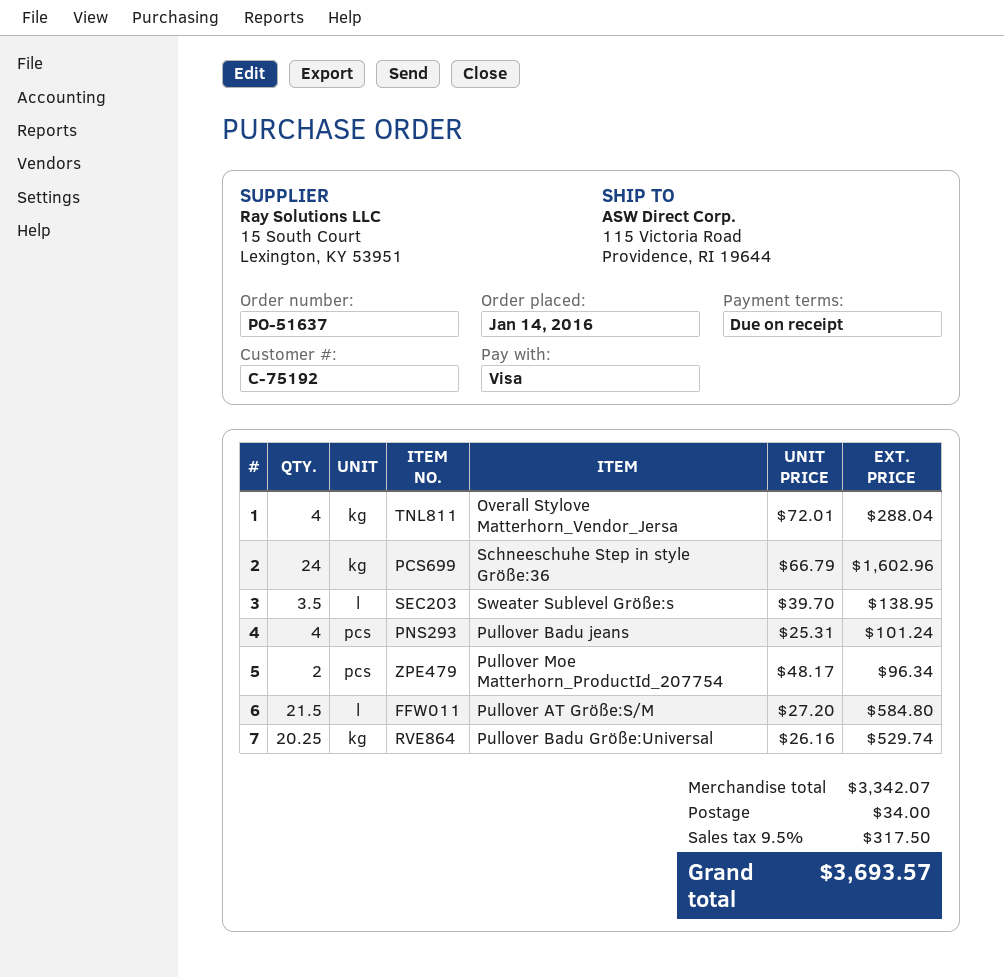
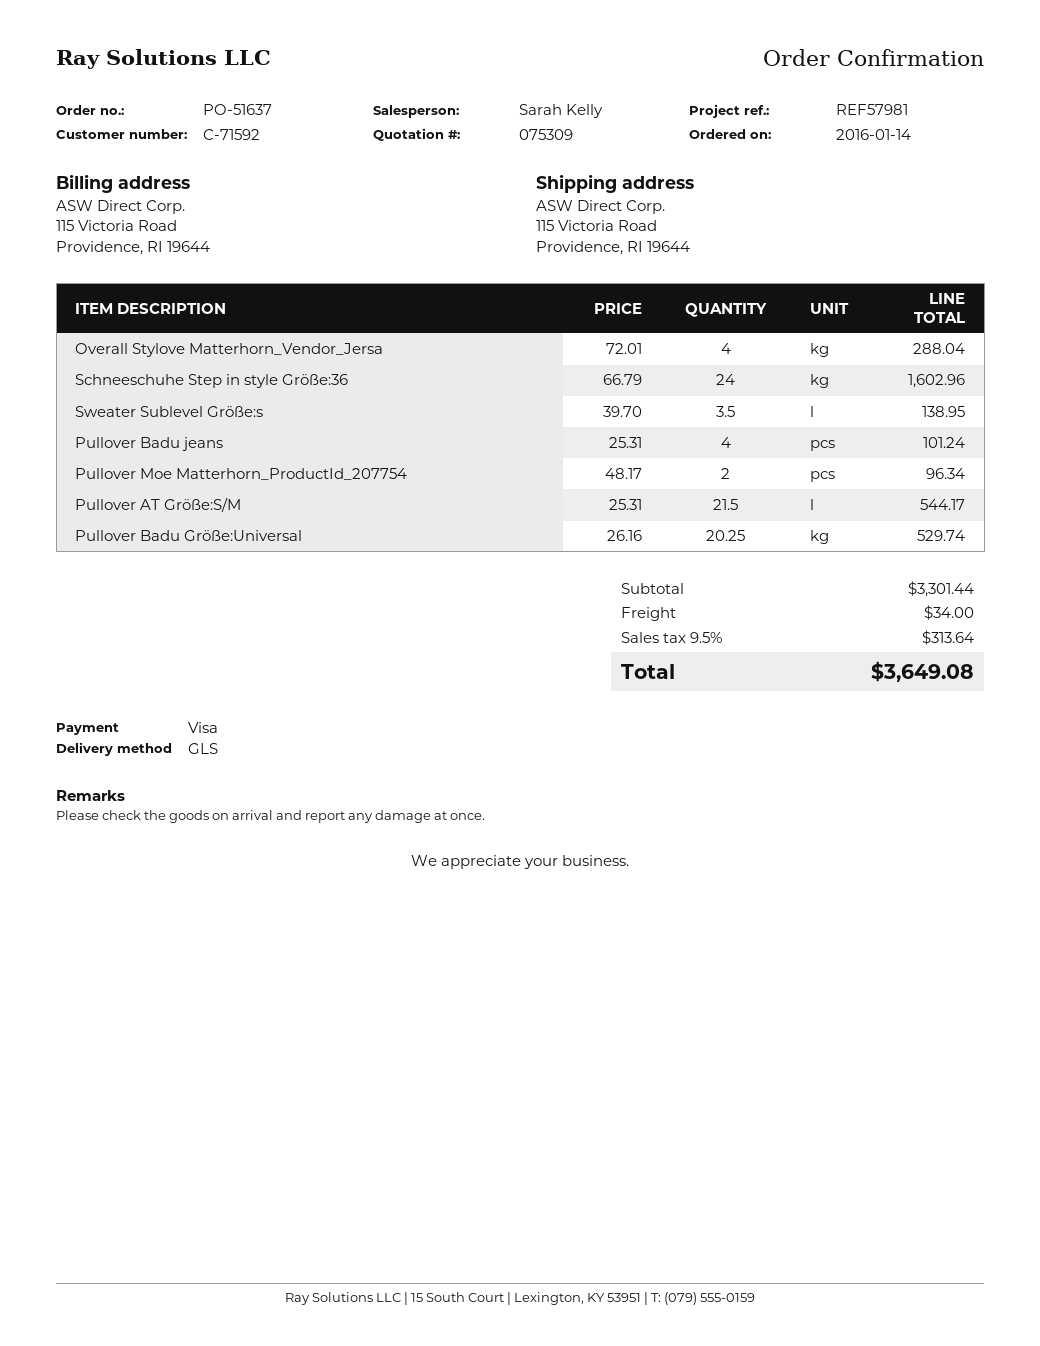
customer number: C-75192 -> C-71592
Pullover AT Größe:S/M: 21.5 x 27.20 = 584.80 -> 21.5 x 25.31 = 544.17
subtotal: 3342.07 -> 3301.44
tax: 9.5% = 317.50 -> 9.5% = 313.64
total: 3693.57 -> 3649.08

